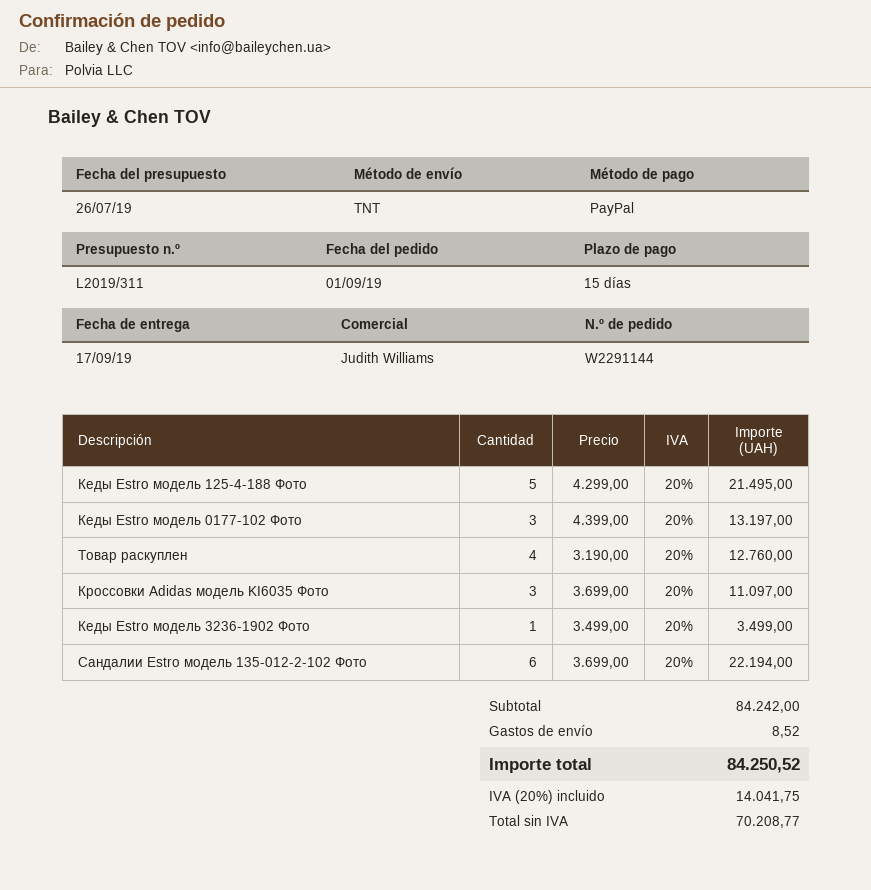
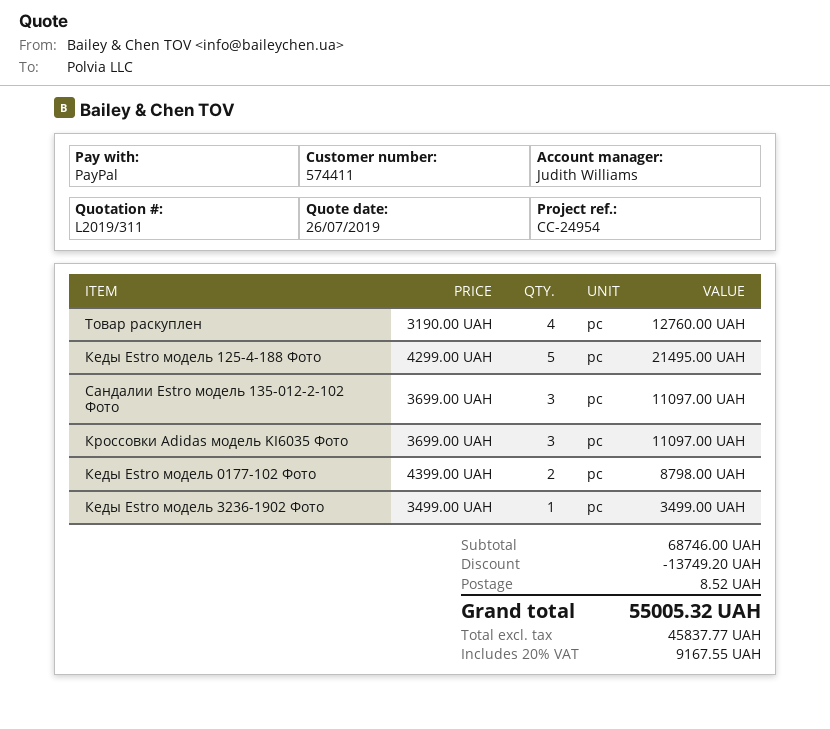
Кеды Estro модель 0177-102 Фото: 3 x 4399.00 = 13197.00 -> 2 x 4399.00 = 8798.00
Сандалии Estro модель 135-012-2-102 Фото: 6 x 3699.00 = 22194.00 -> 3 x 3699.00 = 11097.00
subtotal: 84242.00 -> 68746.00
discount: none -> 13749.20
net: 70208.77 -> 45837.77
tax: 20% = 14041.75 -> 20% = 9167.55
total: 84250.52 -> 55005.32

